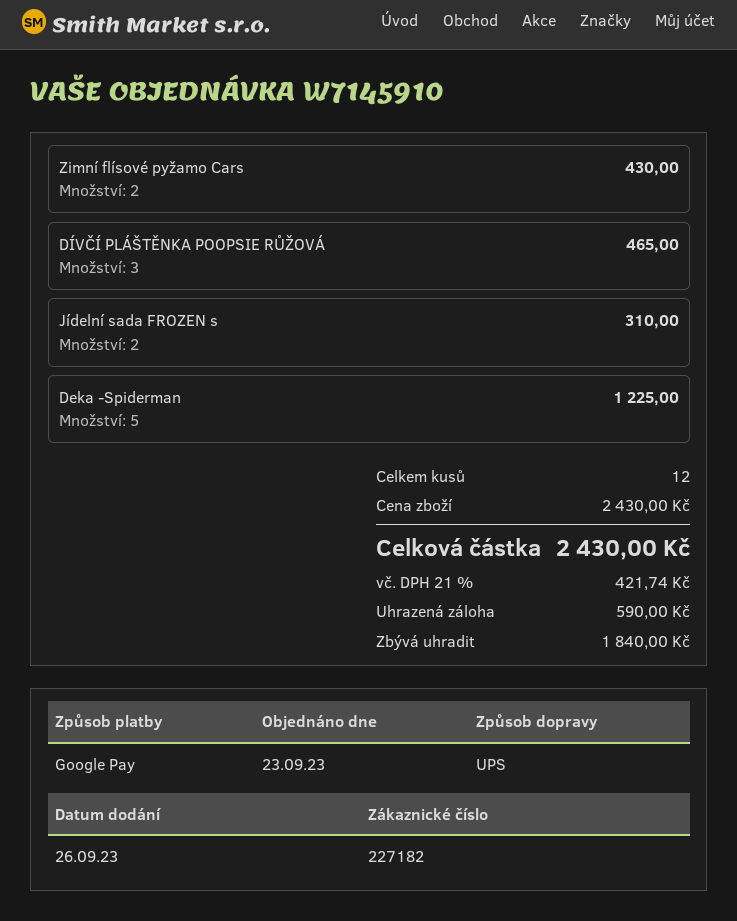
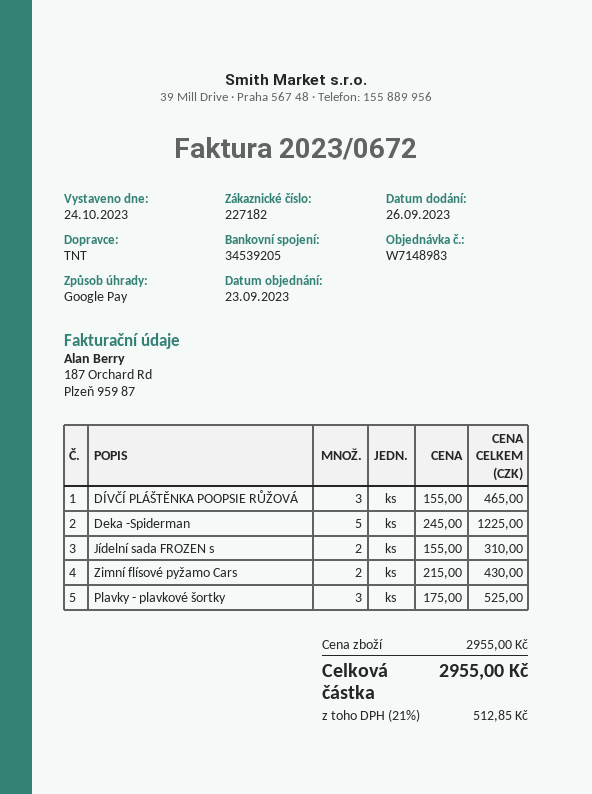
order number: W7145910 -> W7148983
shipping method: UPS -> TNT
Plavky - plavkové šortky: none -> 3 for 525.00
subtotal: 2430.00 -> 2955.00
tax: 21% = 421.74 -> 21% = 512.85
total: 2430.00 -> 2955.00

